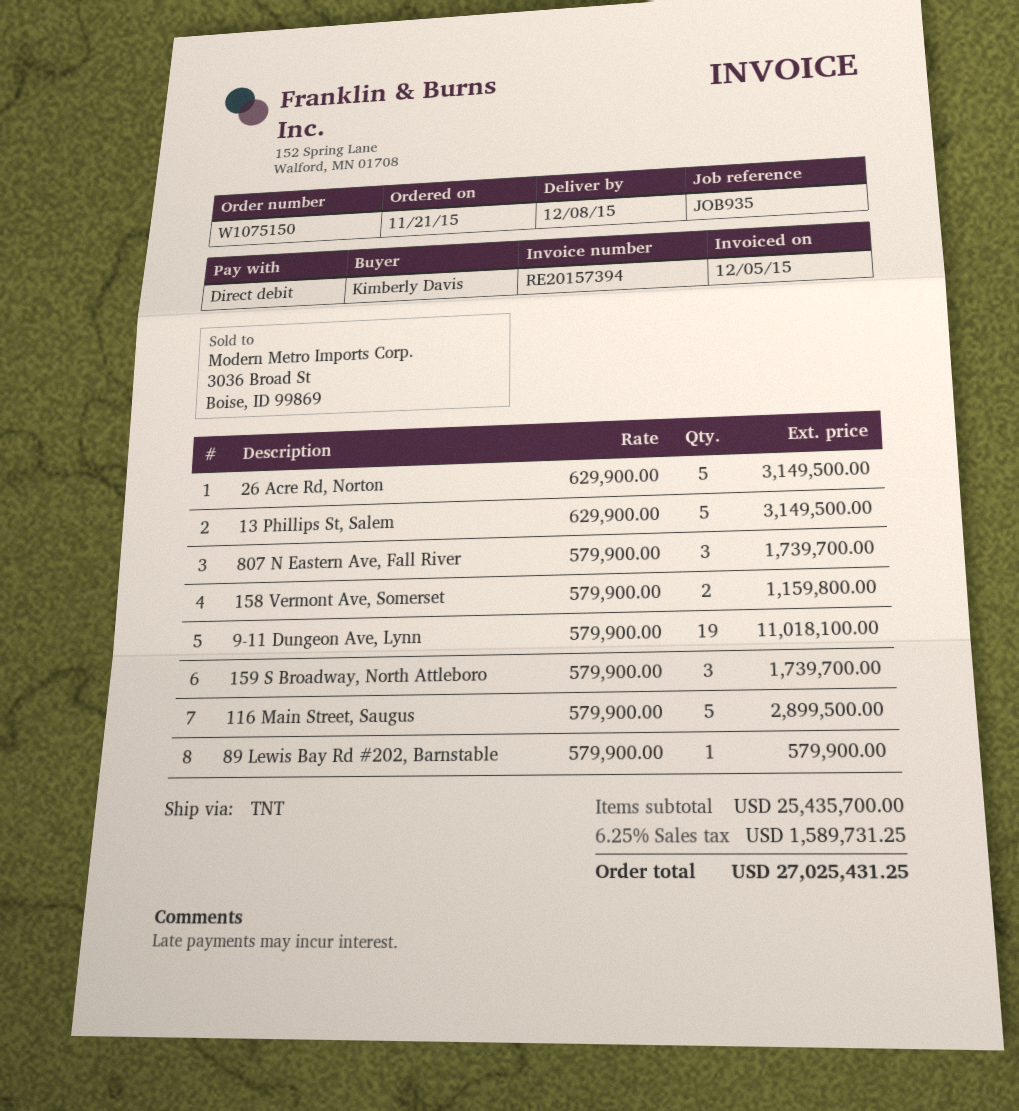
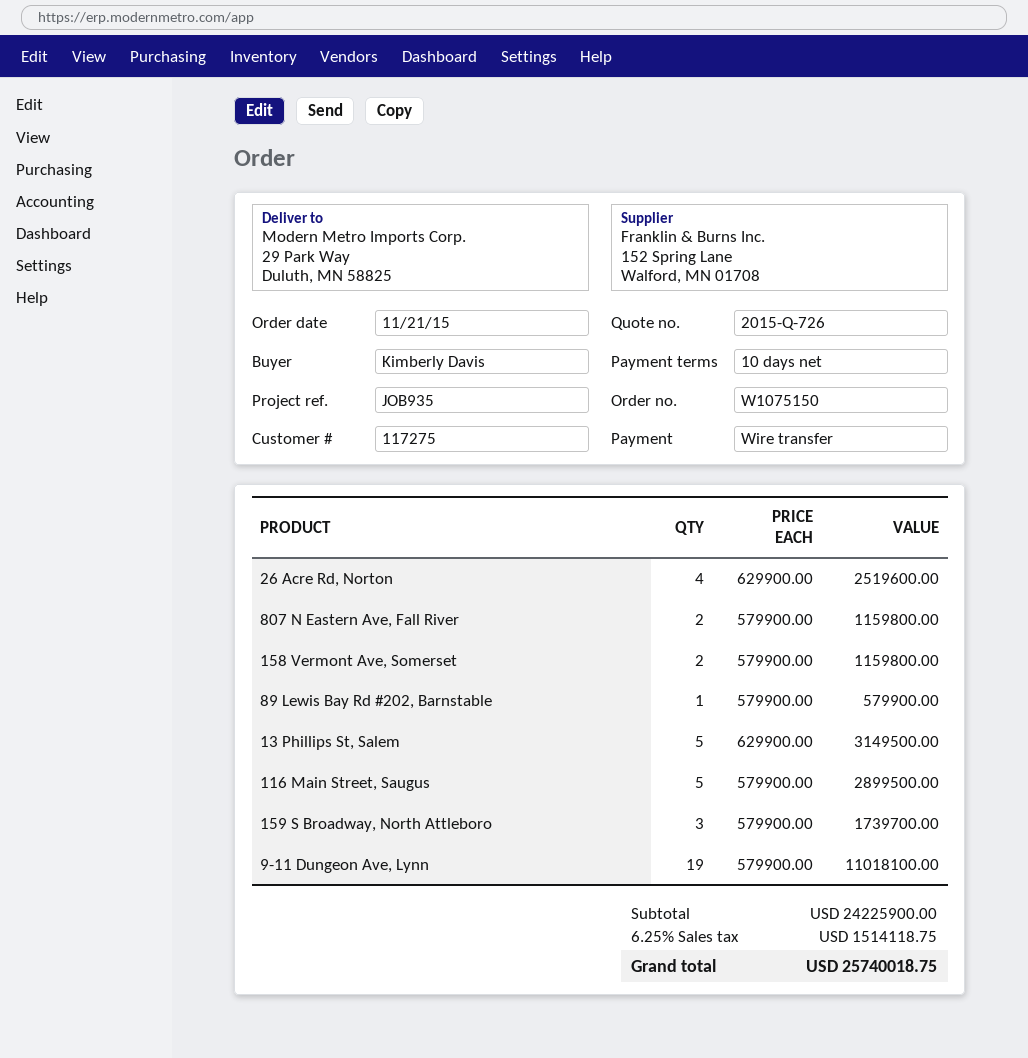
payment method: direct debit -> bank transfer
26 Acre Rd, Norton: 5 x 629900.00 = 3149500.00 -> 4 x 629900.00 = 2519600.00
807 N Eastern Ave, Fall River: 3 x 579900.00 = 1739700.00 -> 2 x 579900.00 = 1159800.00
subtotal: 25435700.00 -> 24225900.00
tax: 6.25% = 1589731.25 -> 6.25% = 1514118.75
total: 27025431.25 -> 25740018.75

